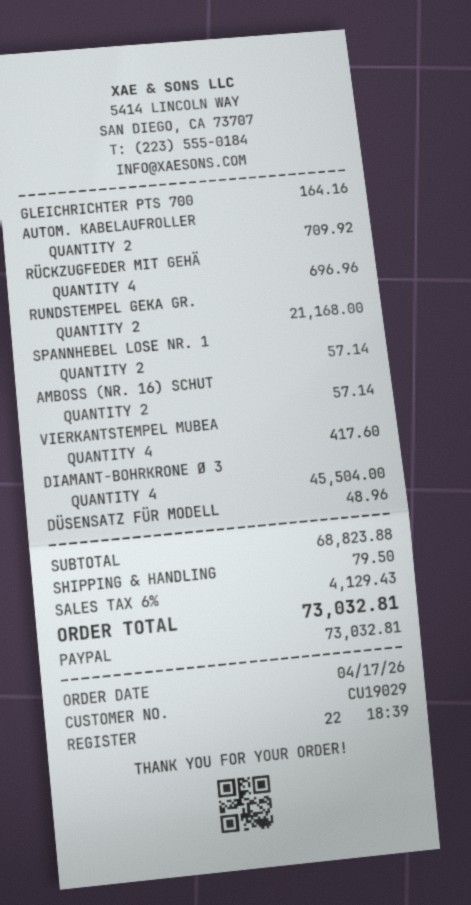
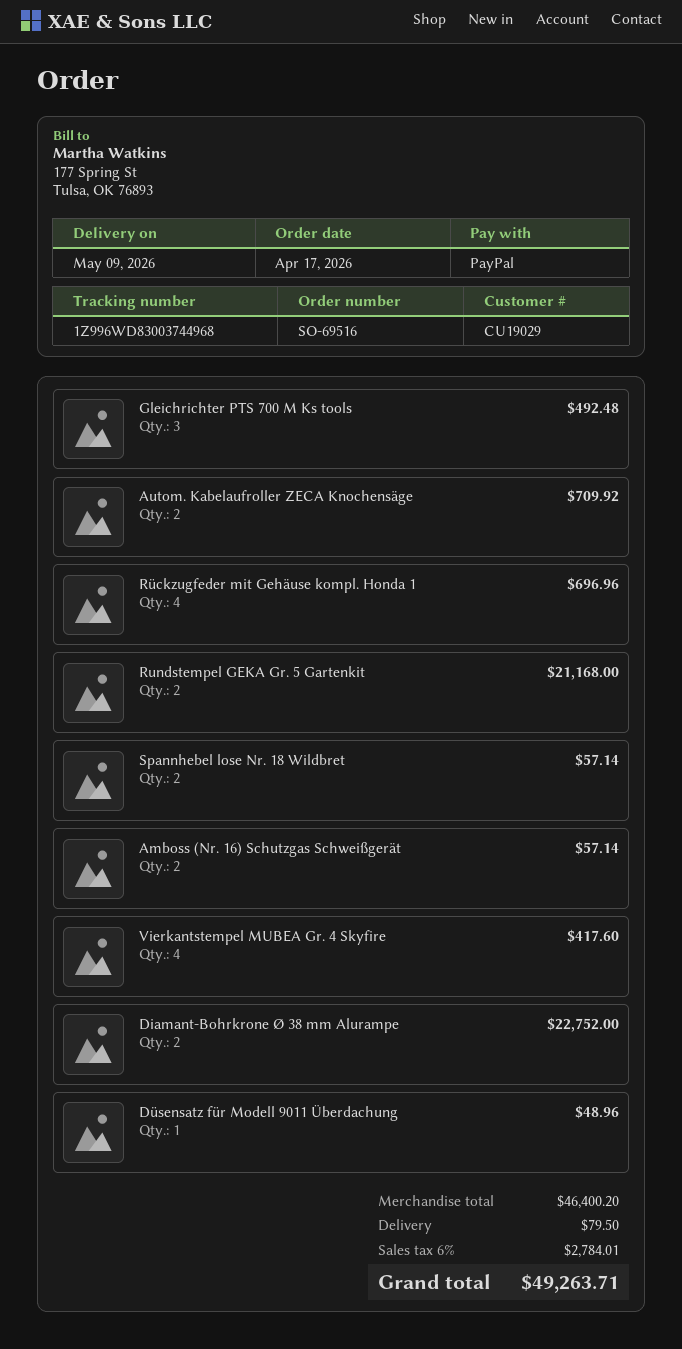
GLEICHRICHTER PTS 700: 1 for 164.16 -> 3 for 492.48
DIAMANT-BOHRKRONE Ø 3: 4 for 45504.00 -> 2 for 22752.00
subtotal: 68823.88 -> 46400.20
tax: 6% = 4129.43 -> 6% = 2784.01
total: 73032.81 -> 49263.71

